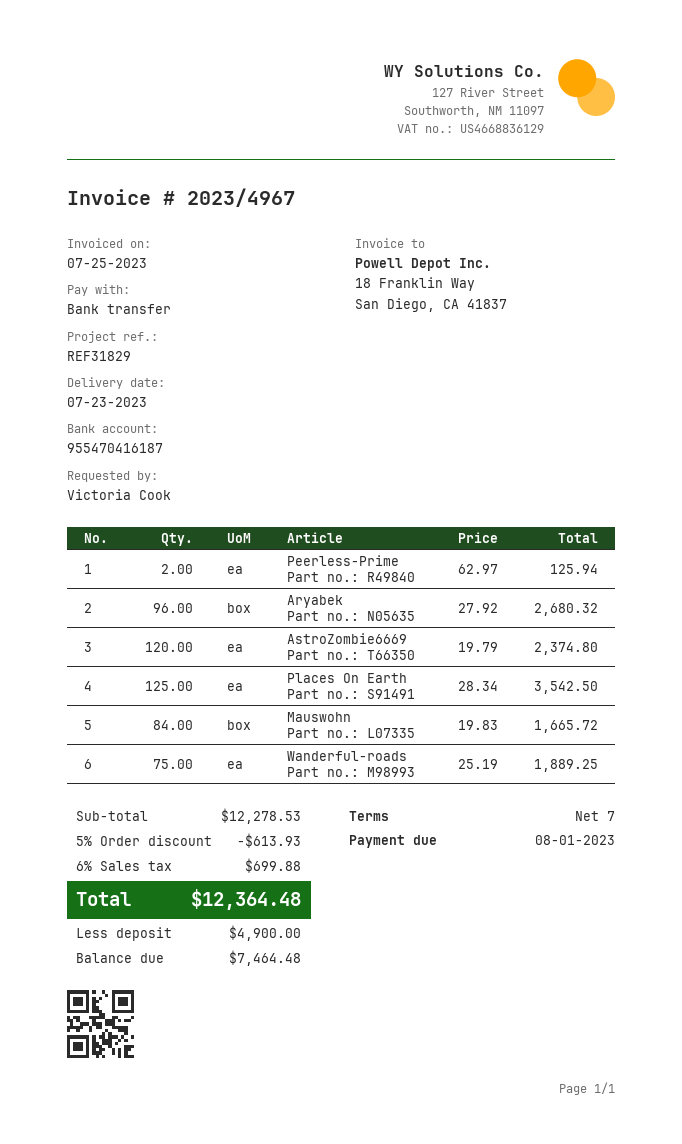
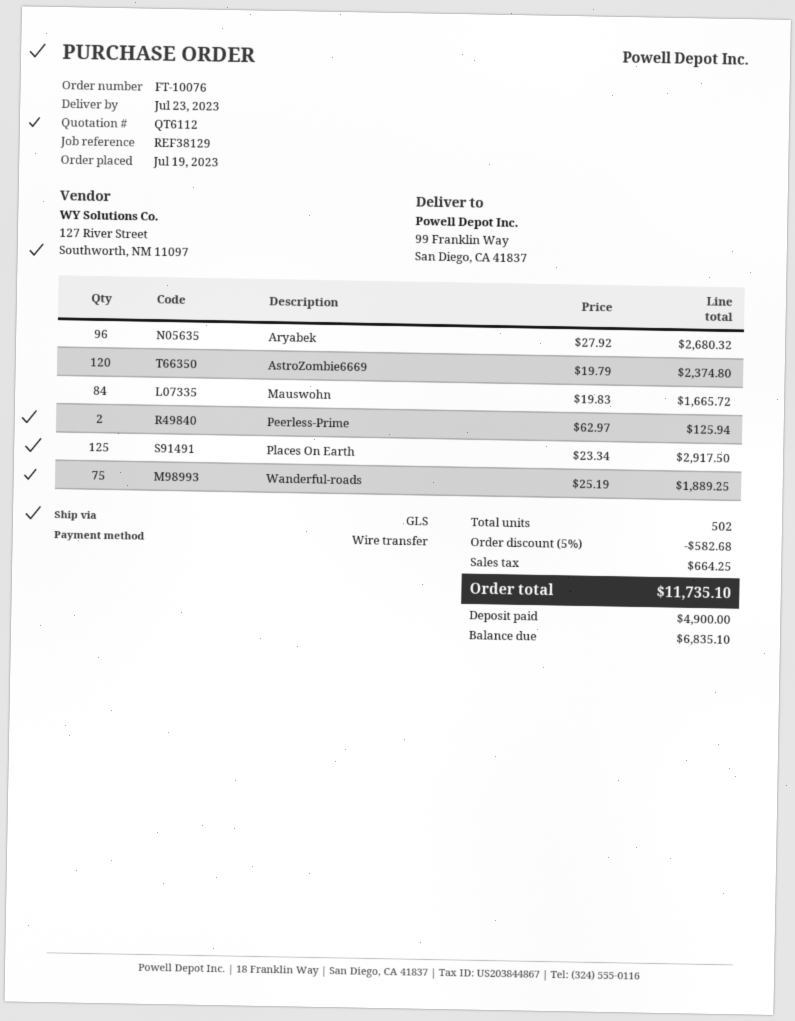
reference: REF31829 -> REF38129
Places On Earth: 125 x 28.34 = 3542.50 -> 125 x 23.34 = 2917.50
discount: 5% = 613.93 -> 5% = 582.68
tax: 699.88 -> 664.25
total: 12364.48 -> 11735.10
balance: 7464.48 -> 6835.10

